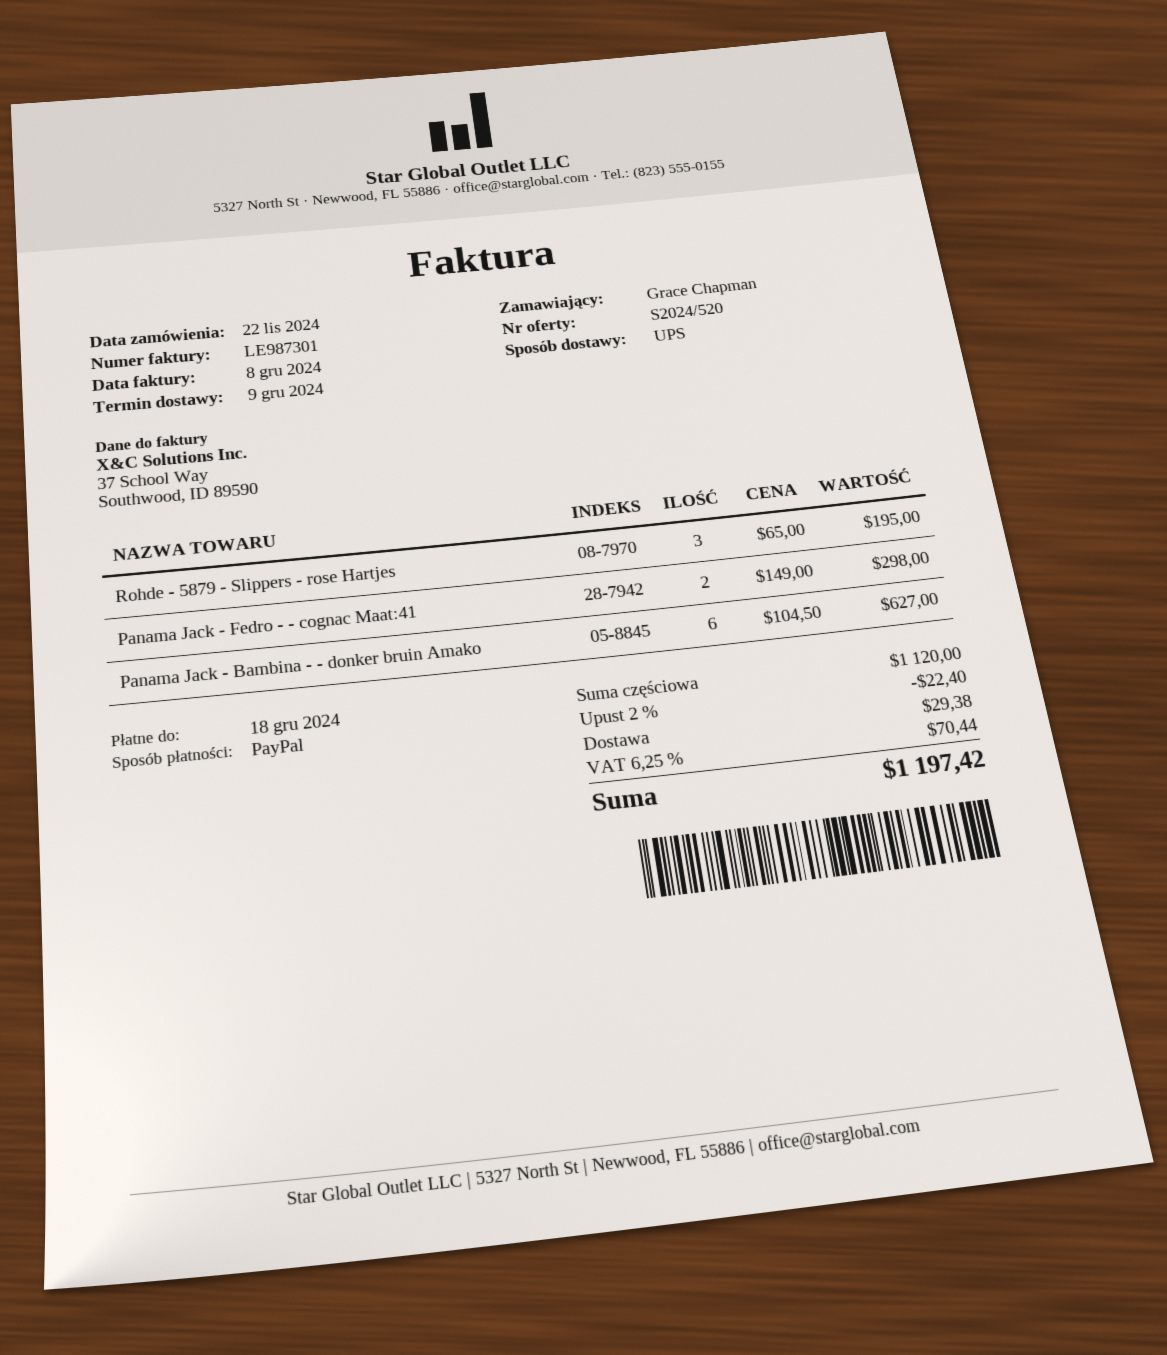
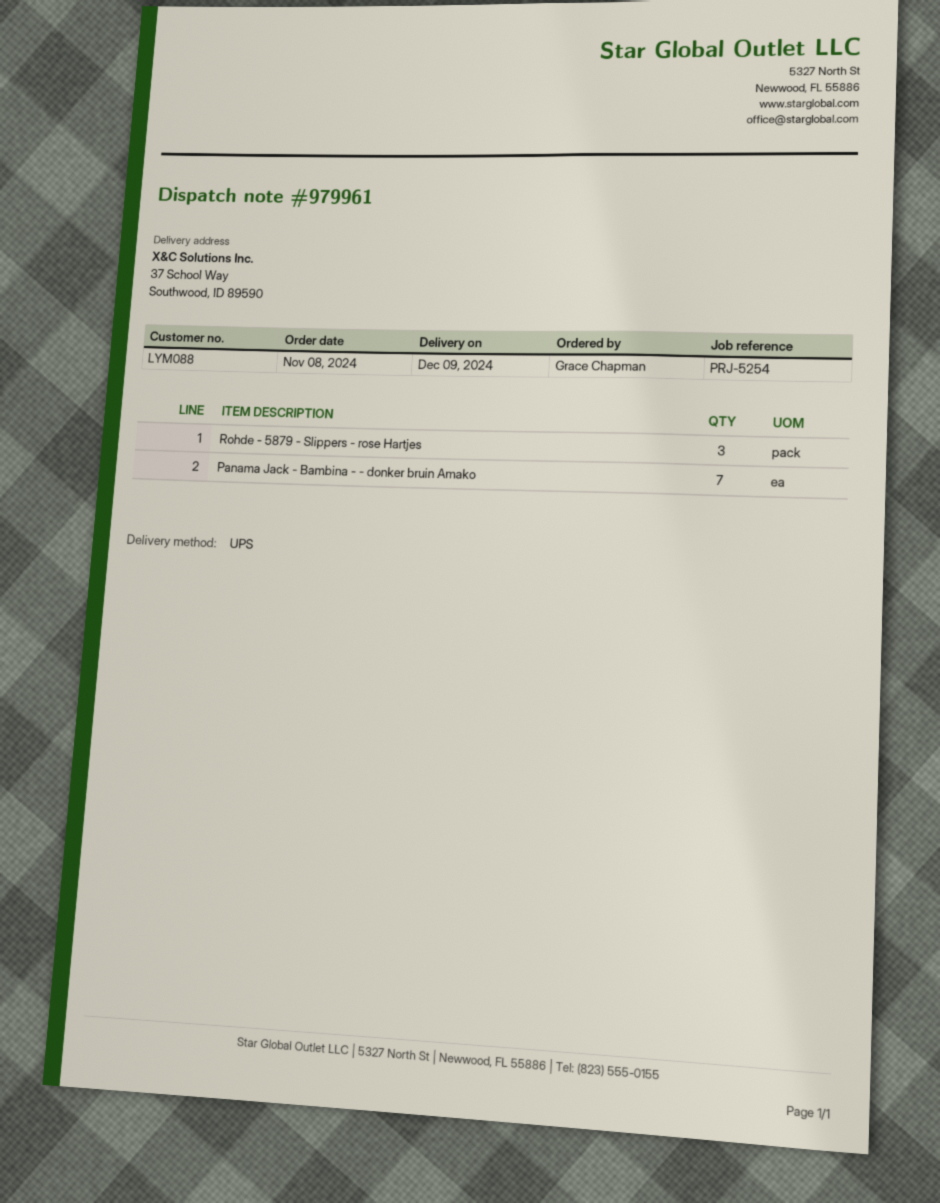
order date: 2024-11-22 -> 2024-11-08
Panama Jack - Fedro - - cognac Maat:41: 2 -> none
Panama Jack - Bambina - - donker bruin Amako: 6 -> 7

